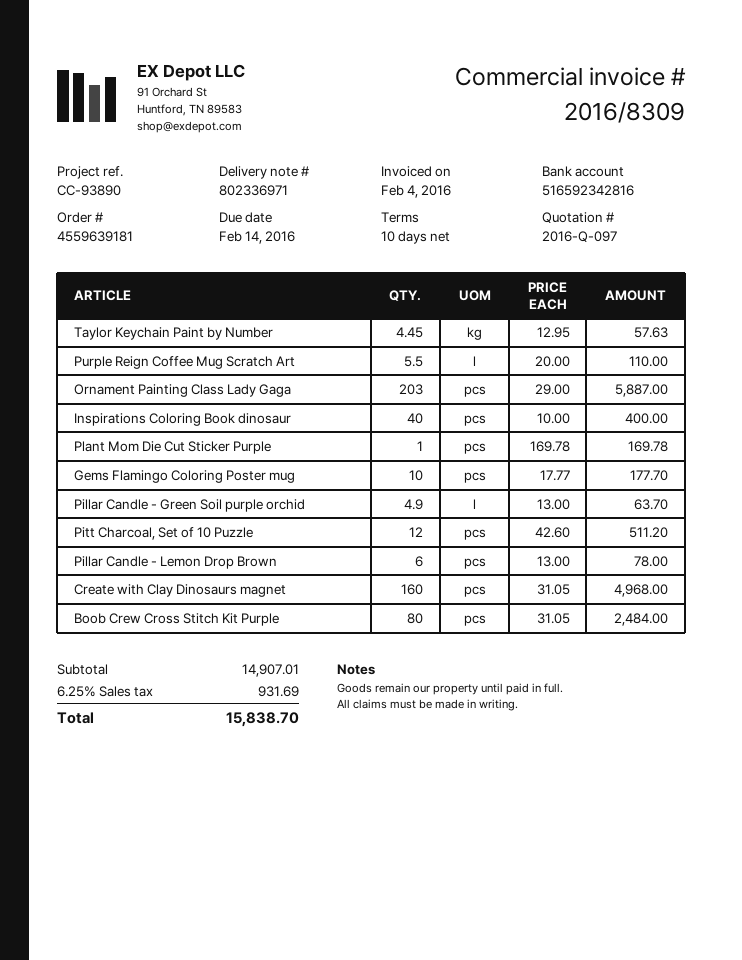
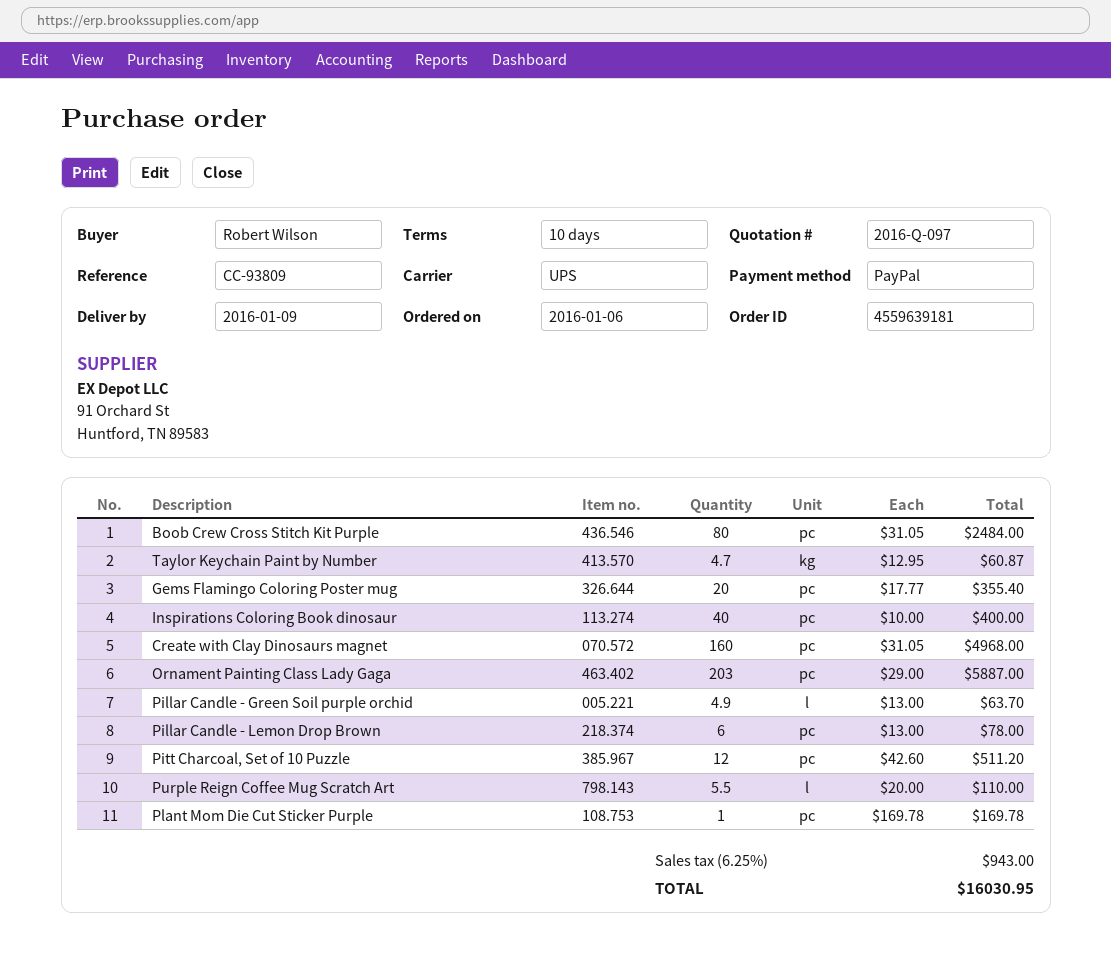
reference: CC-93890 -> CC-93809
Taylor Keychain Paint by Number: 4.45 x 12.95 = 57.63 -> 4.7 x 12.95 = 60.87
Gems Flamingo Coloring Poster mug: 10 x 17.77 = 177.70 -> 20 x 17.77 = 355.40
tax: 6.25% = 931.69 -> 6.25% = 943.00
total: 15838.70 -> 16030.95

